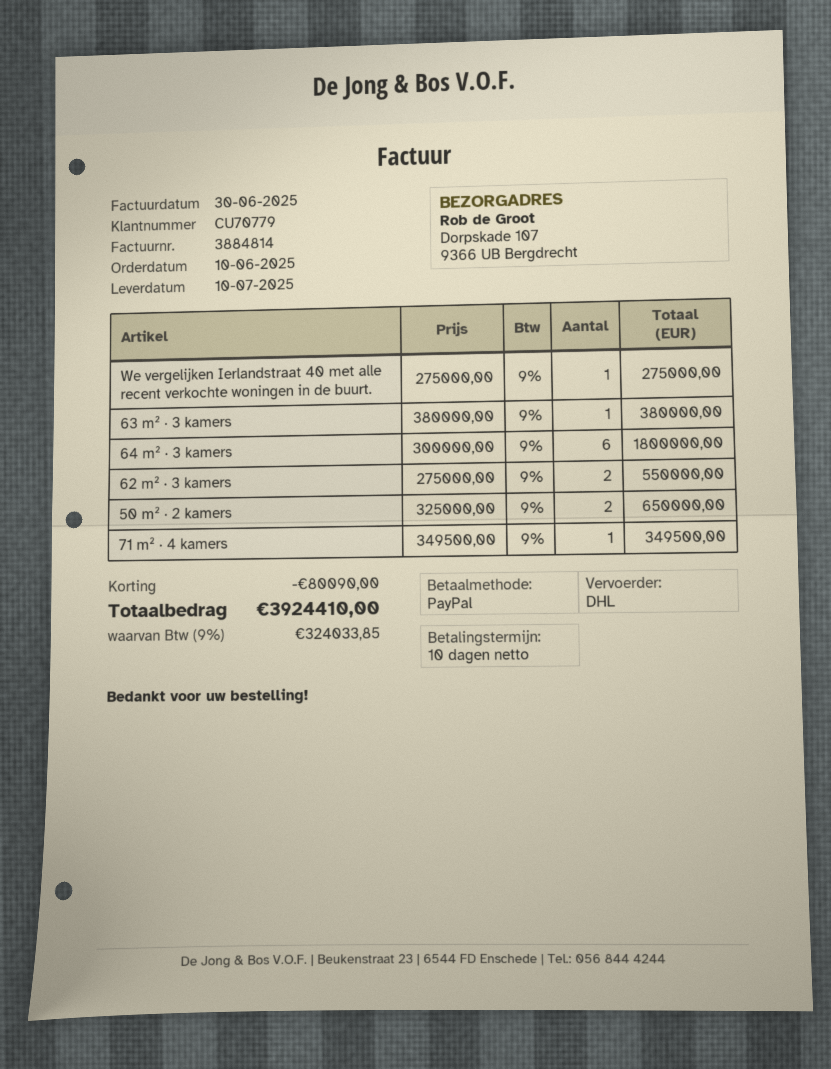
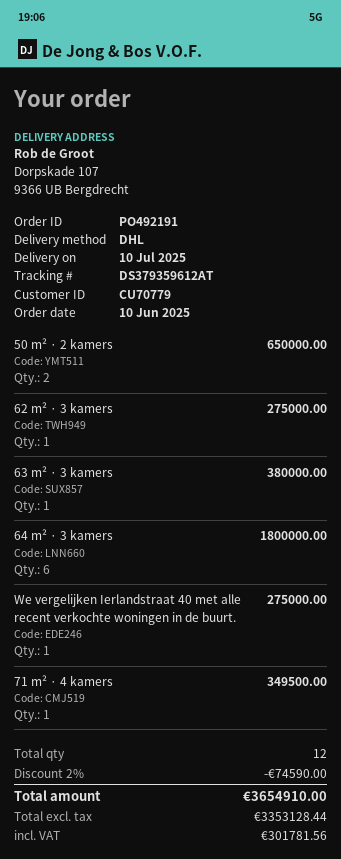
62 m² · 3 kamers: 2 for 550000.00 -> 1 for 275000.00
discount: 80090.00 -> 74590.00
tax: 324033.85 -> 301781.56
total: 3924410.00 -> 3654910.00

